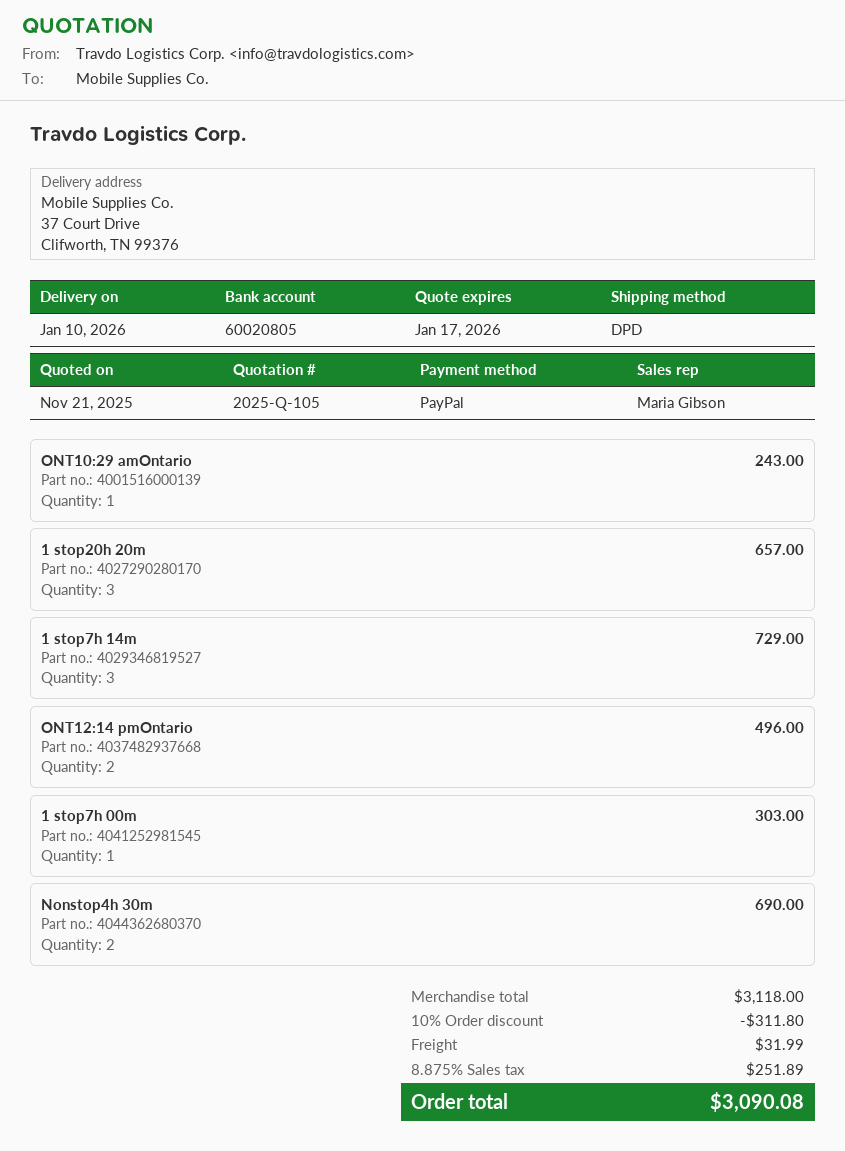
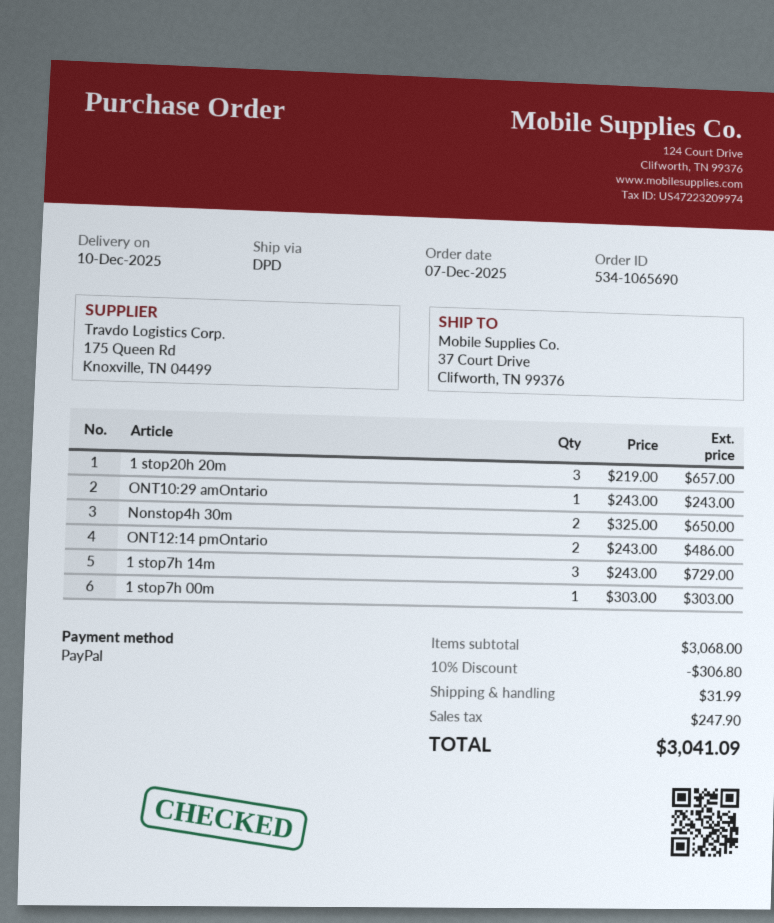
delivery date: 2026-01-10 -> 2025-12-10
ONT12:14 pmOntario: 2 for 496.00 -> 2 for 486.00
Nonstop4h 30m: 2 for 690.00 -> 2 for 650.00
subtotal: 3118.00 -> 3068.00
discount: 10% = 311.80 -> 10% = 306.80
tax: 251.89 -> 247.90
total: 3090.08 -> 3041.09

